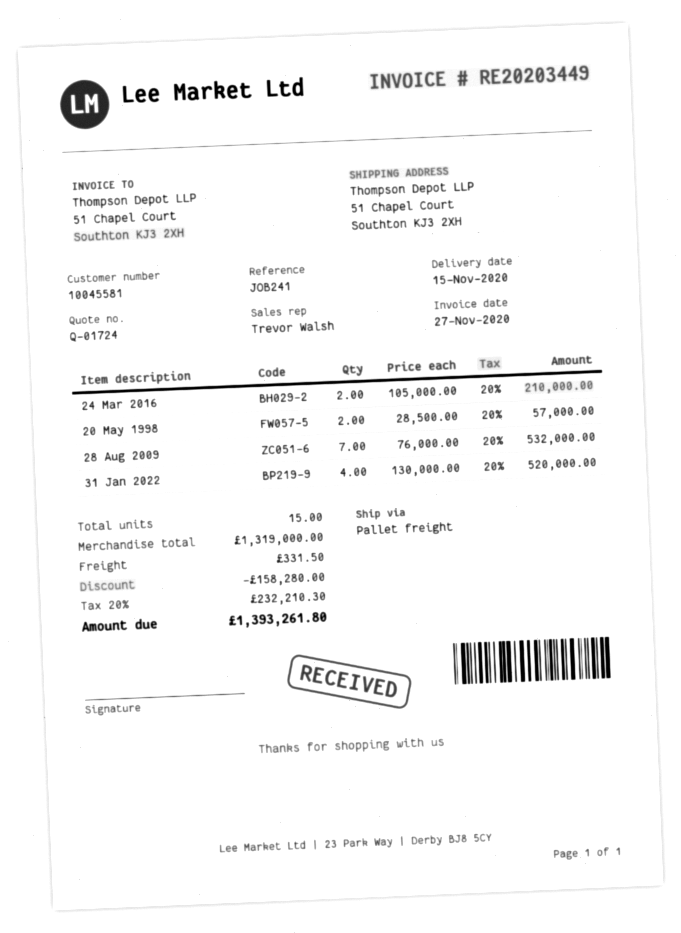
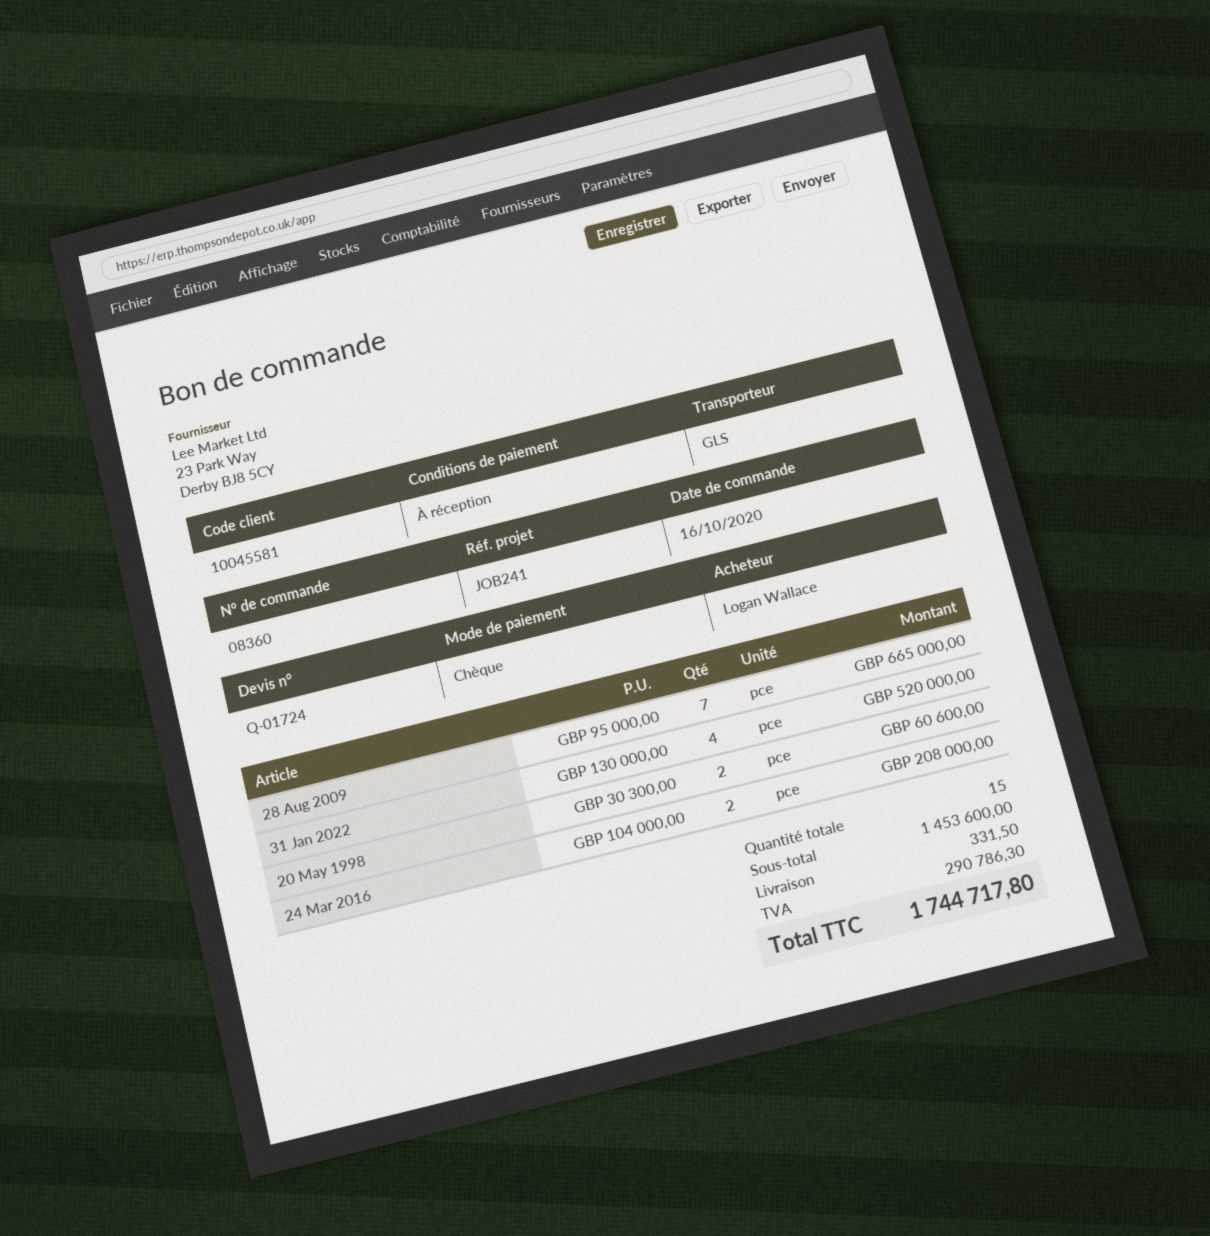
shipping method: pallet freight -> GLS
24 Mar 2016: 2 x 105000.00 = 210000.00 -> 2 x 104000.00 = 208000.00
20 May 1998: 2 x 28500.00 = 57000.00 -> 2 x 30300.00 = 60600.00
28 Aug 2009: 7 x 76000.00 = 532000.00 -> 7 x 95000.00 = 665000.00
subtotal: 1319000.00 -> 1453600.00
discount: 158280.00 -> none
tax: 232210.30 -> 290786.30
total: 1393261.80 -> 1744717.80

